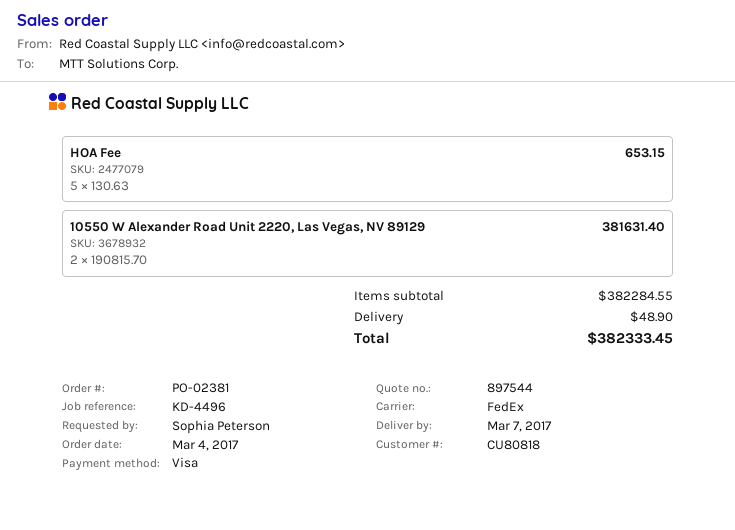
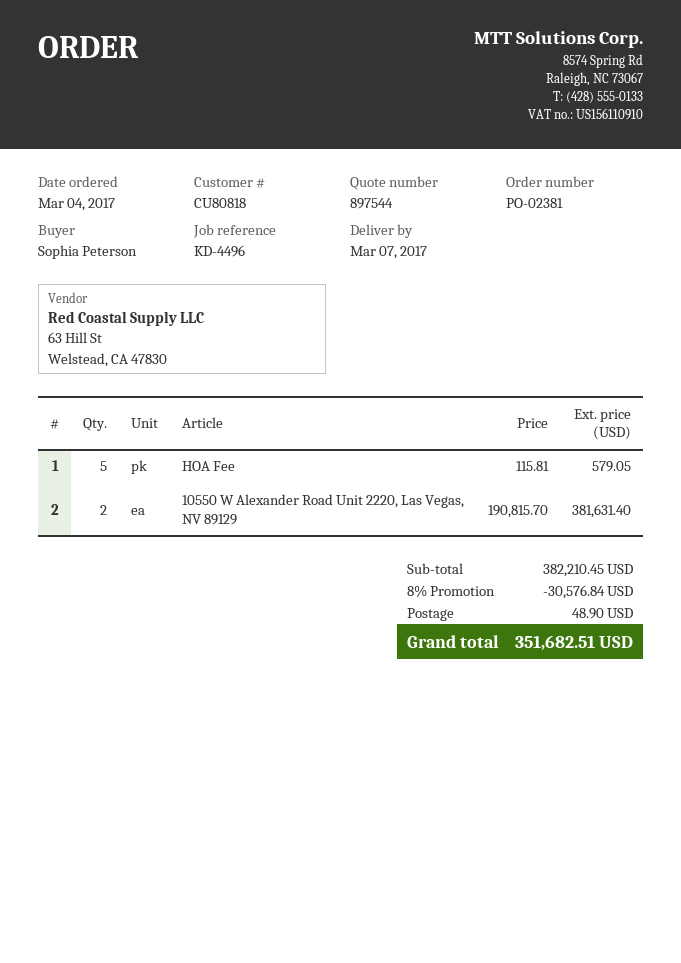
HOA Fee: 5 x 130.63 = 653.15 -> 5 x 115.81 = 579.05
subtotal: 382284.55 -> 382210.45
discount: none -> 8% = 30576.84
total: 382333.45 -> 351682.51

